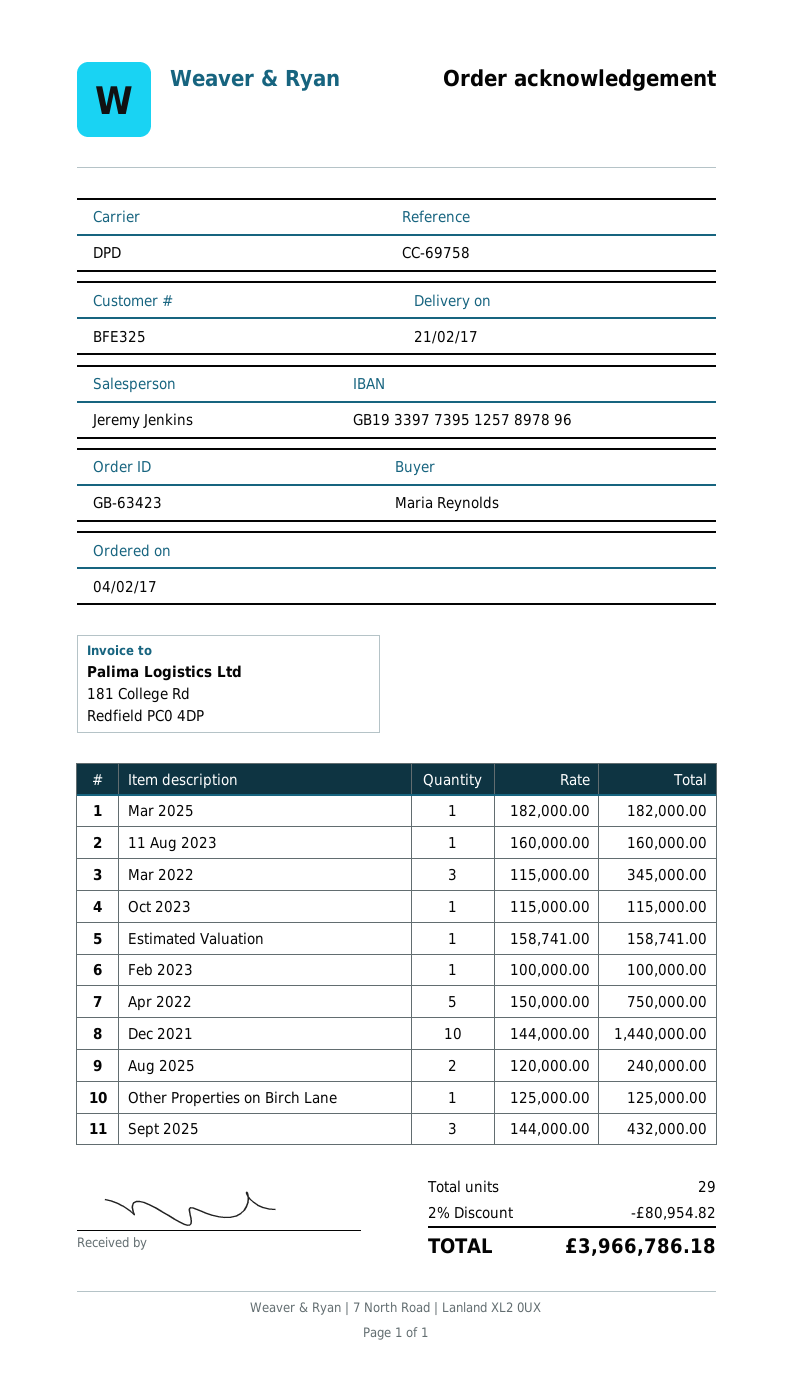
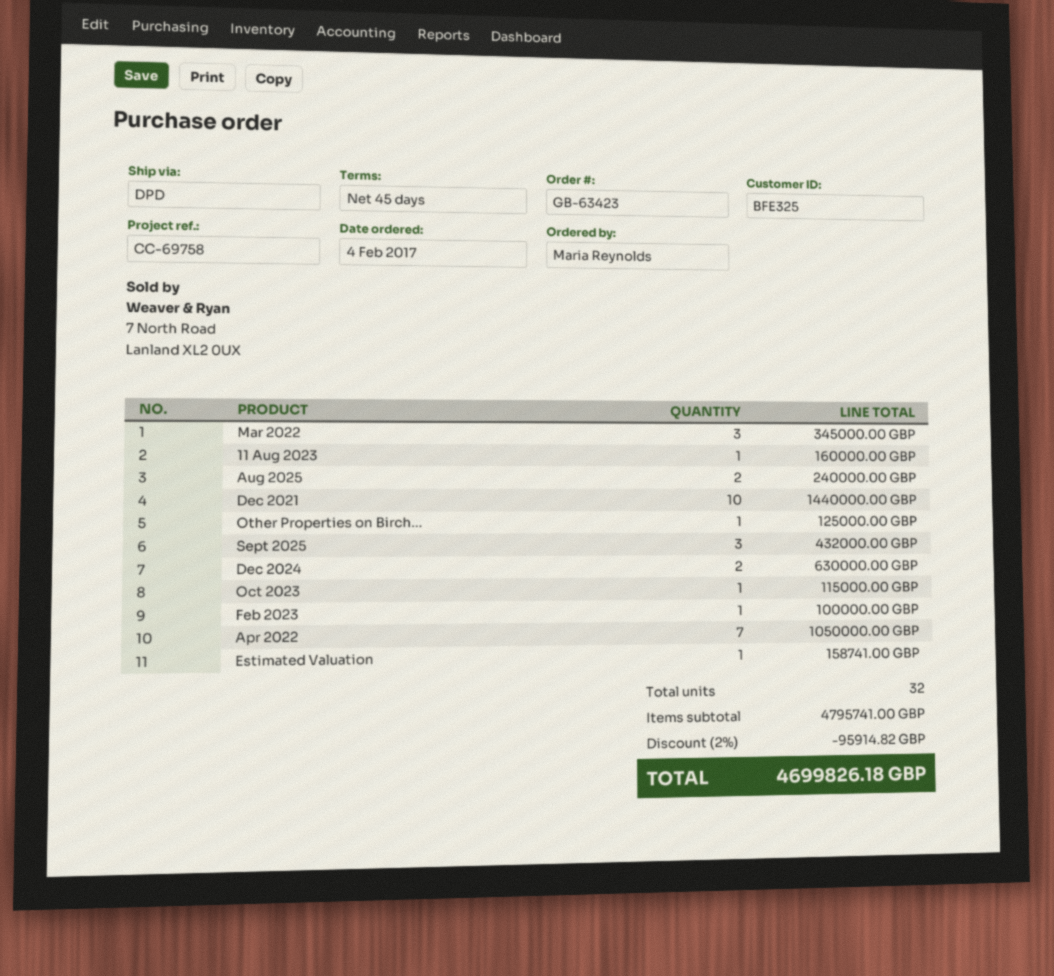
Mar 2025: 1 for 182000.00 -> none
Apr 2022: 5 for 750000.00 -> 7 for 1050000.00
Dec 2024: none -> 2 for 630000.00
total quantity: 29 -> 32
discount: 2% = 80954.82 -> 2% = 95914.82
total: 3966786.18 -> 4699826.18

